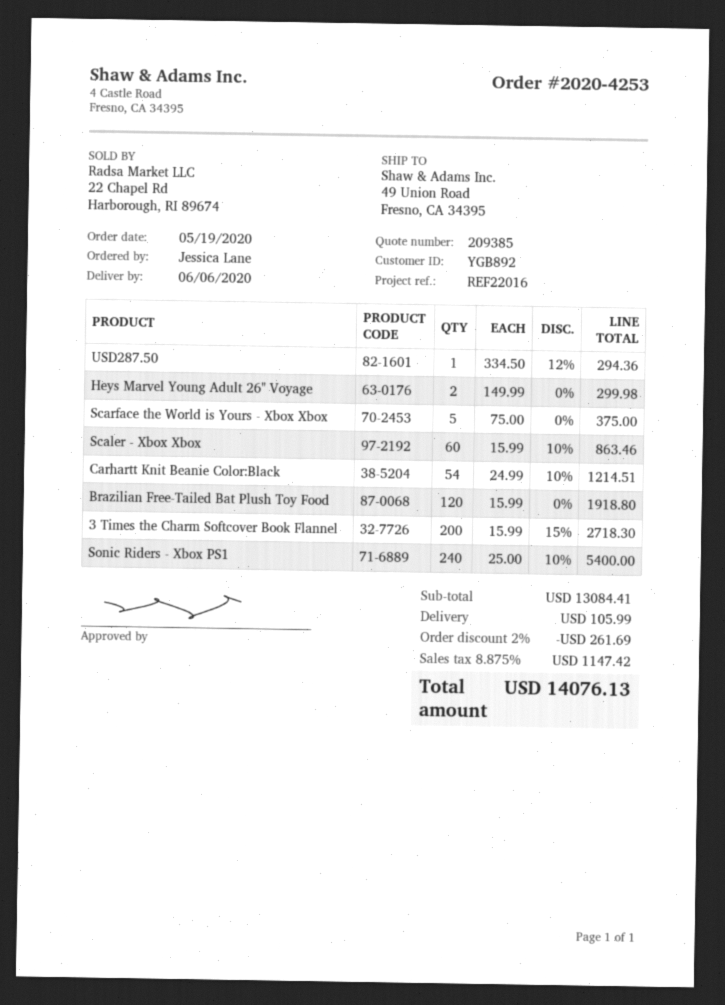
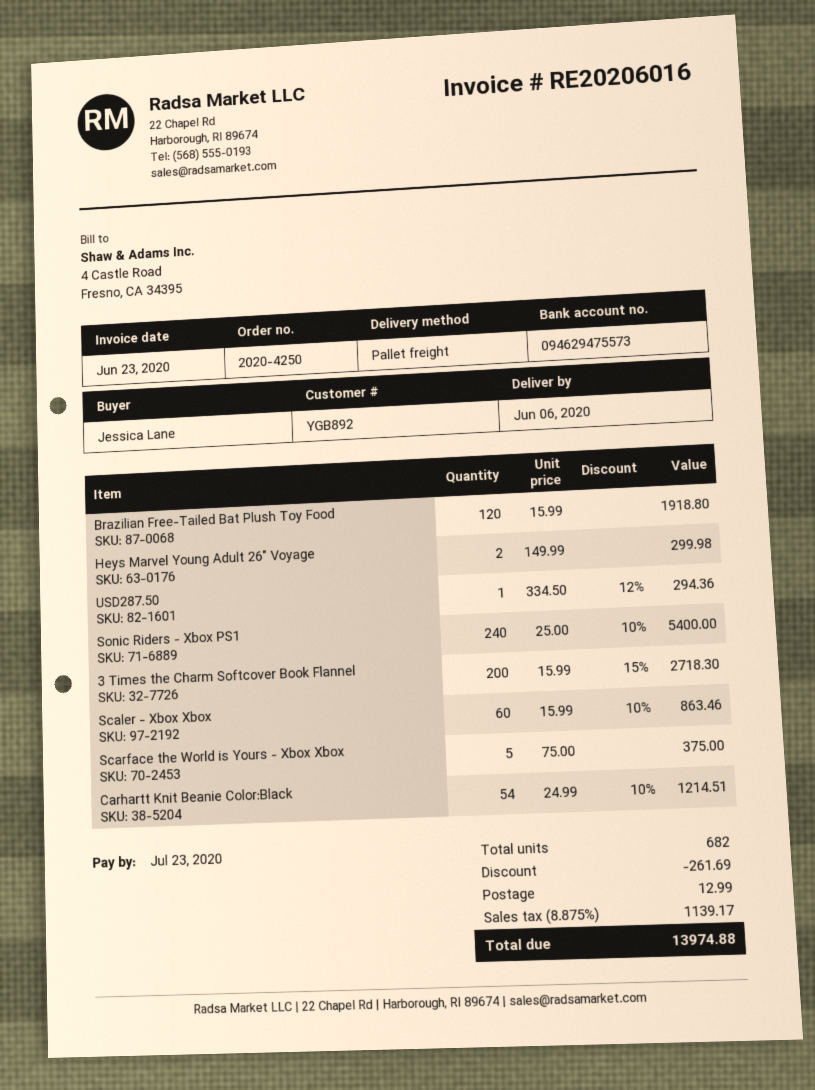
order number: 2020-4253 -> 2020-4250
shipping: 105.99 -> 12.99
tax: 8.875% = 1147.42 -> 8.875% = 1139.17
total: 14076.13 -> 13974.88

